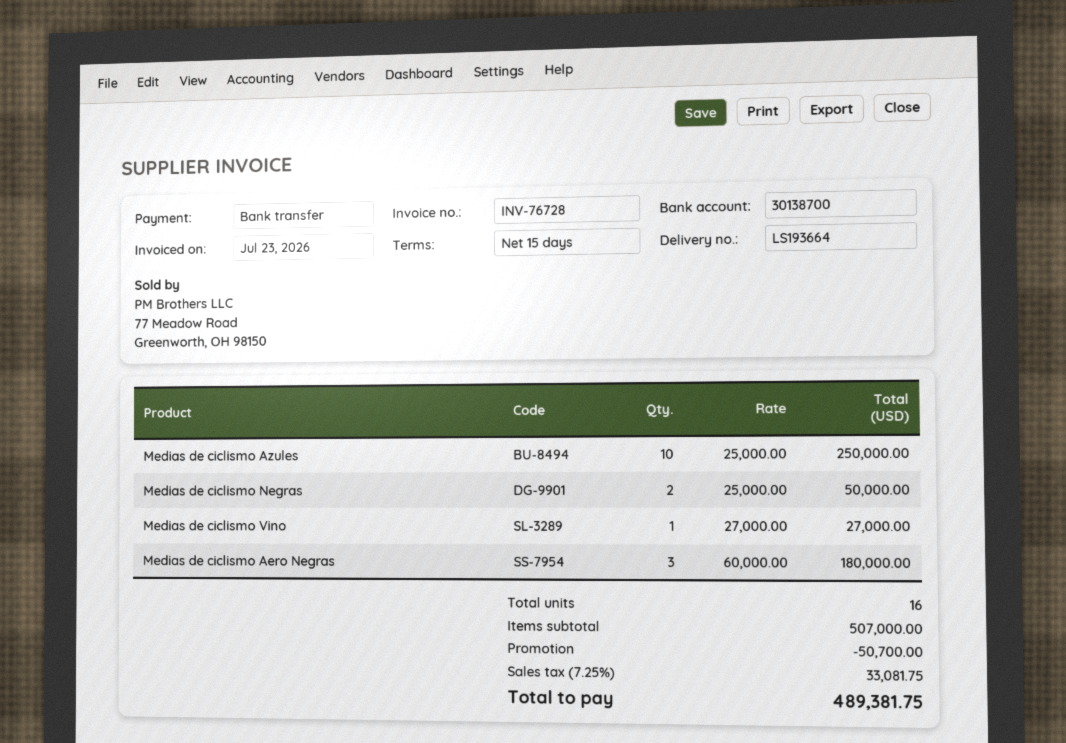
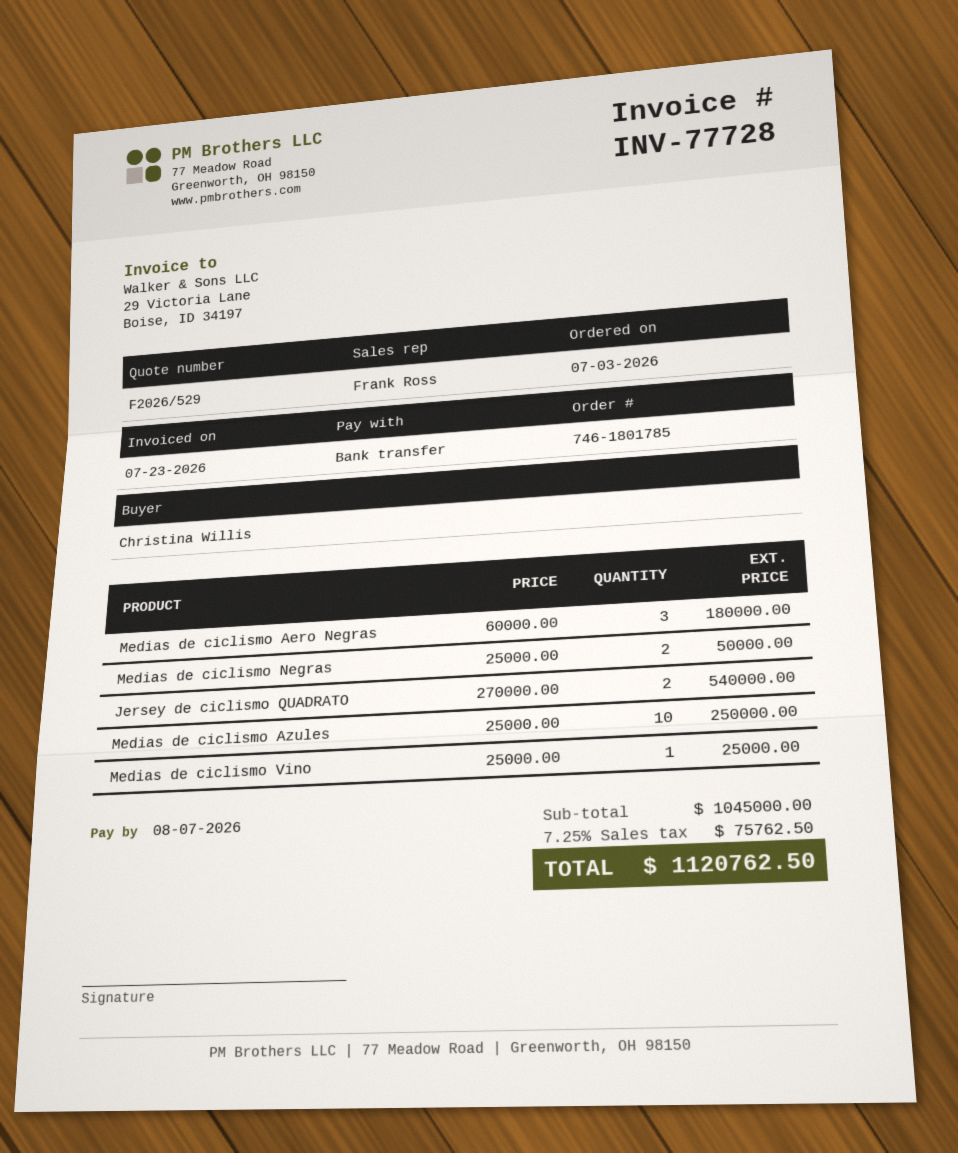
invoice number: INV-76728 -> INV-77728
Medias de ciclismo Vino: 1 x 27000.00 = 27000.00 -> 1 x 25000.00 = 25000.00
Jersey de ciclismo QUADRATO: none -> 2 x 270000.00 = 540000.00
subtotal: 507000.00 -> 1045000.00
discount: 50700.00 -> none
tax: 7.25% = 33081.75 -> 7.25% = 75762.50
total: 489381.75 -> 1120762.50

